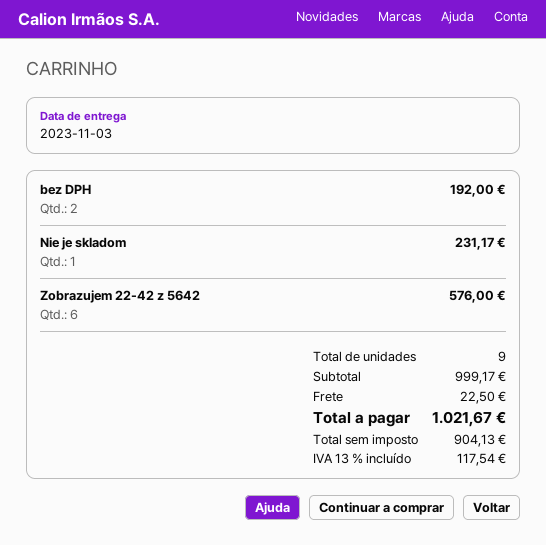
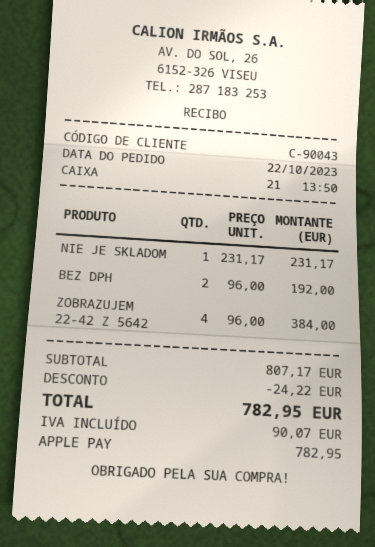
Zobrazujem 22-42 z 5642: 6 for 576.00 -> 4 for 384.00
subtotal: 999.17 -> 807.17
discount: none -> 24.22
shipping: 22.50 -> none
tax: 117.54 -> 90.07
total: 1021.67 -> 782.95

